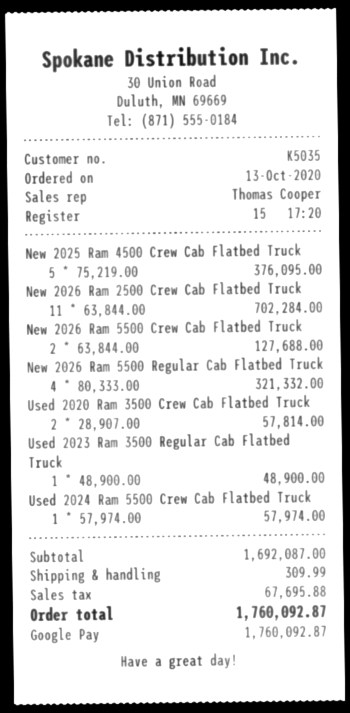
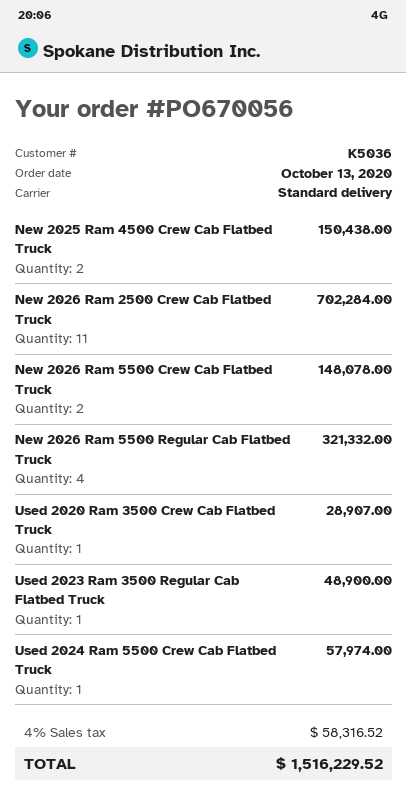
customer number: K5035 -> K5036
New 2025 Ram 4500 Crew Cab Flatbed Truck: 5 for 376095.00 -> 2 for 150438.00
New 2026 Ram 5500 Crew Cab Flatbed Truck: 2 for 127688.00 -> 2 for 148078.00
Used 2020 Ram 3500 Crew Cab Flatbed Truck: 2 for 57814.00 -> 1 for 28907.00
shipping: 309.99 -> none
tax: 67695.88 -> 58316.52
total: 1760092.87 -> 1516229.52

